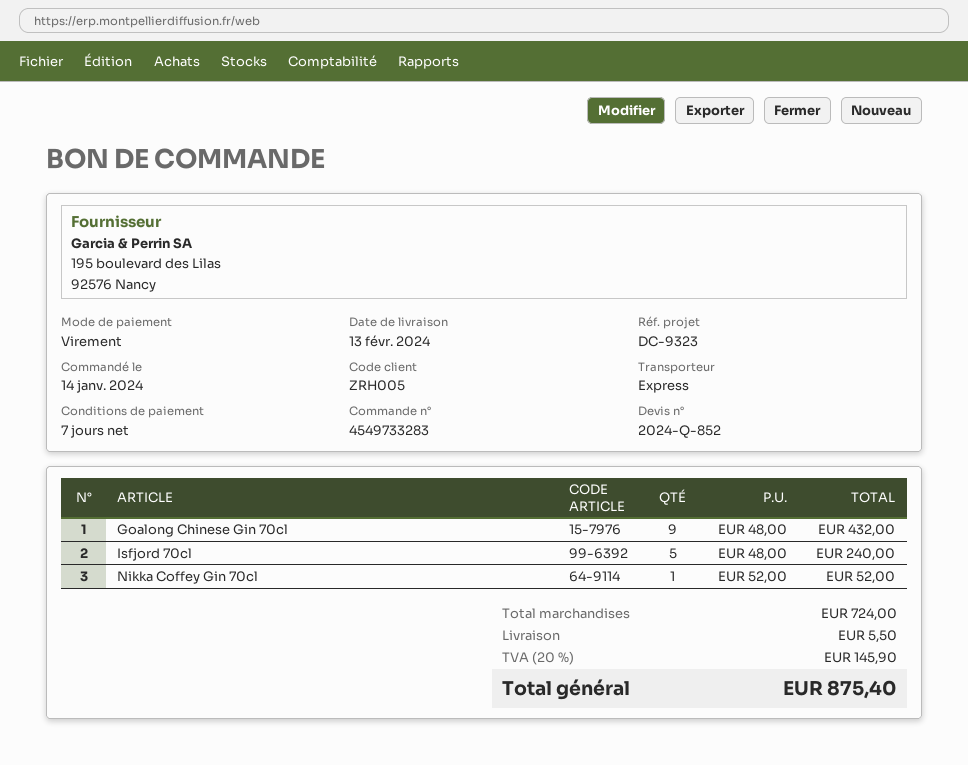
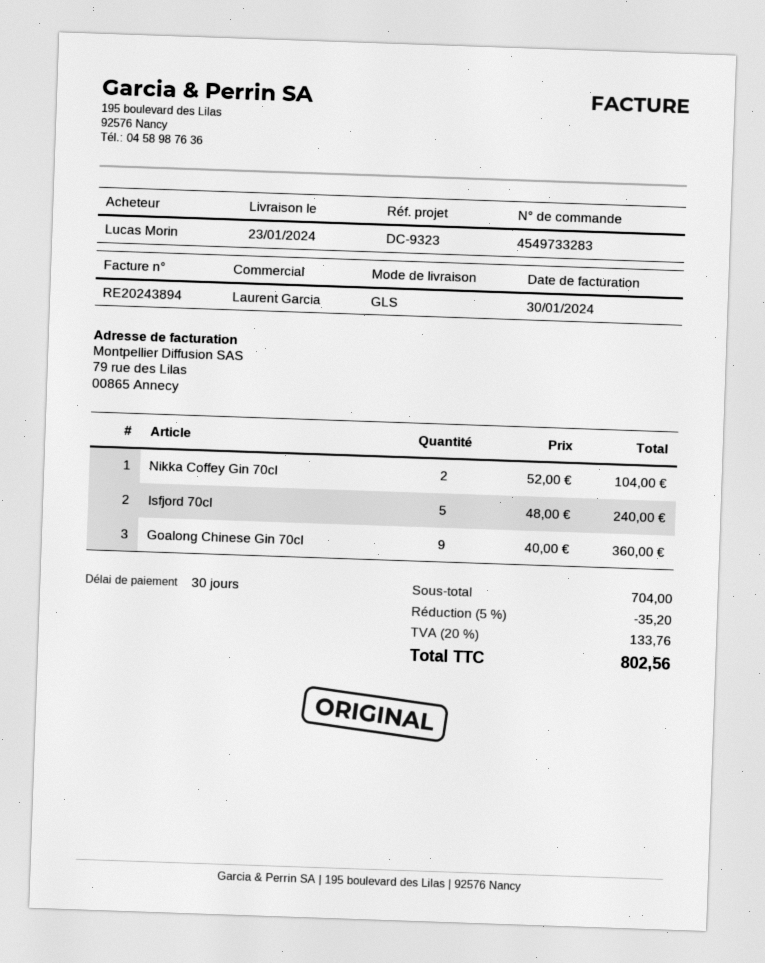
delivery date: 2024-02-13 -> 2024-01-23
payment terms: 7 days -> 30 days
shipping method: express -> GLS
Goalong Chinese Gin 70cl: 9 x 48.00 = 432.00 -> 9 x 40.00 = 360.00
Nikka Coffey Gin 70cl: 1 x 52.00 = 52.00 -> 2 x 52.00 = 104.00
subtotal: 724.00 -> 704.00
discount: none -> 5% = 35.20
shipping: 5.50 -> none
tax: 20% = 145.90 -> 20% = 133.76
total: 875.40 -> 802.56

